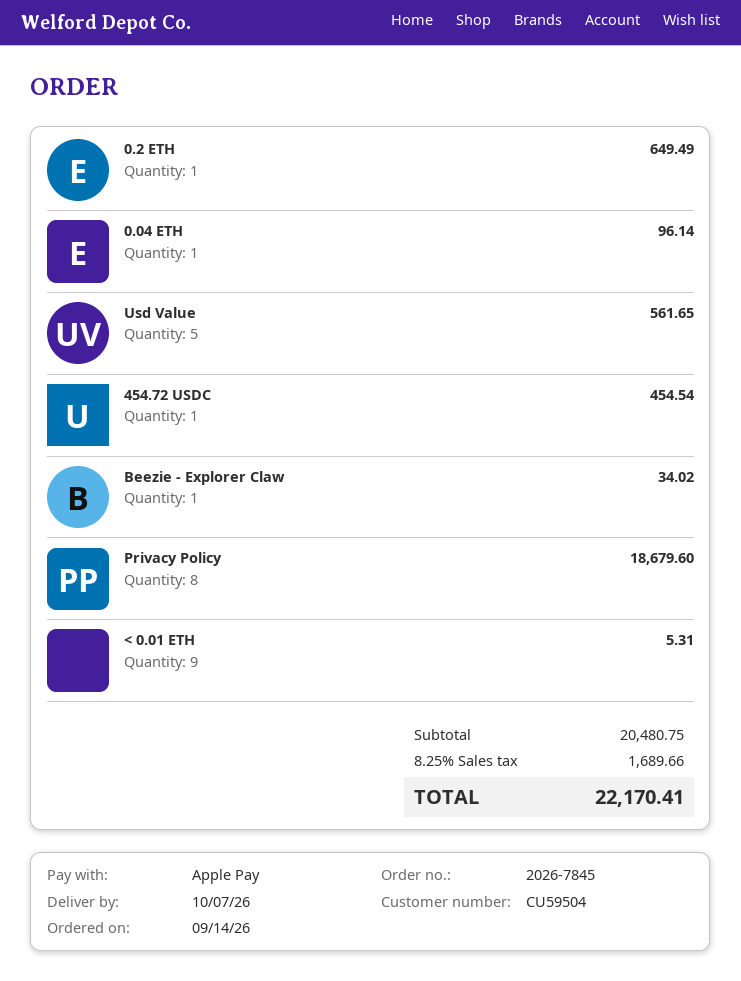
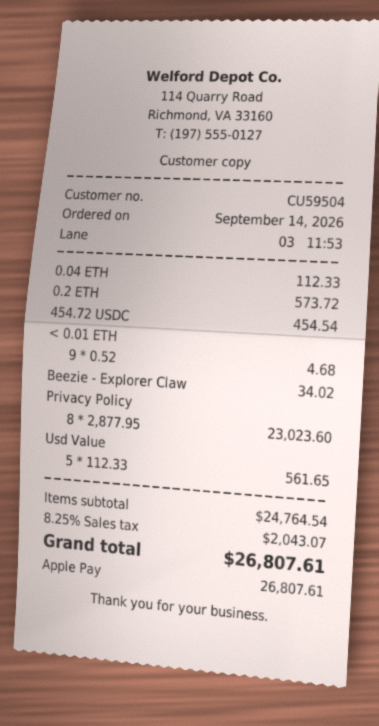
0.2 ETH: 1 for 649.49 -> 1 for 573.72
0.04 ETH: 1 for 96.14 -> 1 for 112.33
Privacy Policy: 8 for 18679.60 -> 8 for 23023.60
< 0.01 ETH: 9 for 5.31 -> 9 for 4.68
subtotal: 20480.75 -> 24764.54
tax: 8.25% = 1689.66 -> 8.25% = 2043.07
total: 22170.41 -> 26807.61

